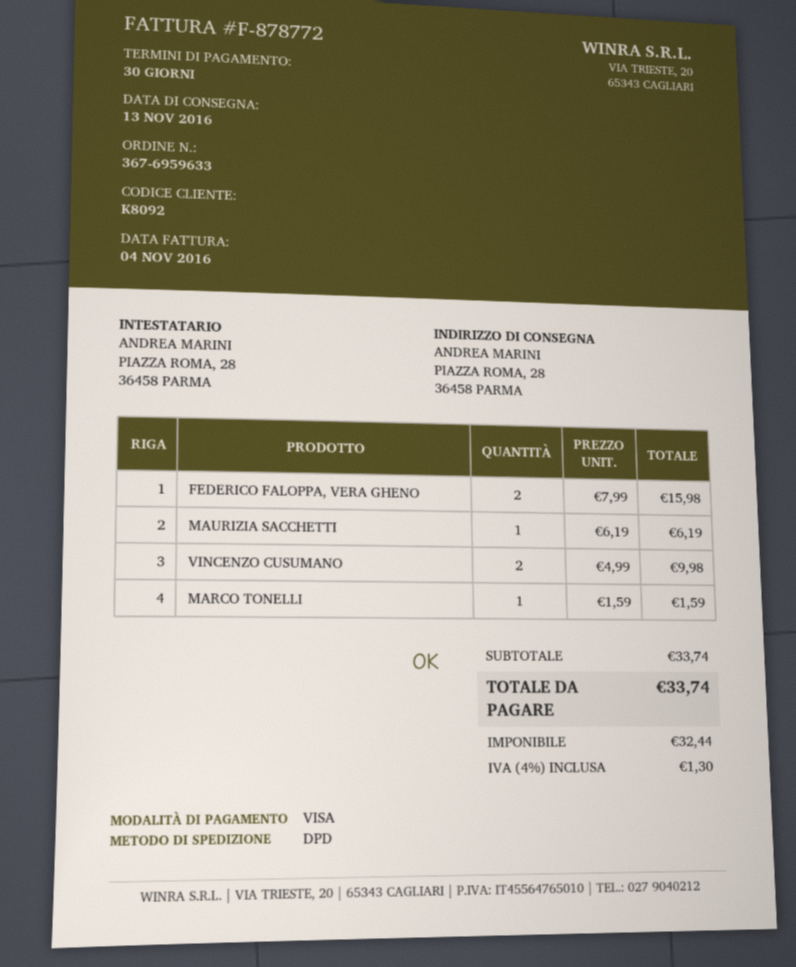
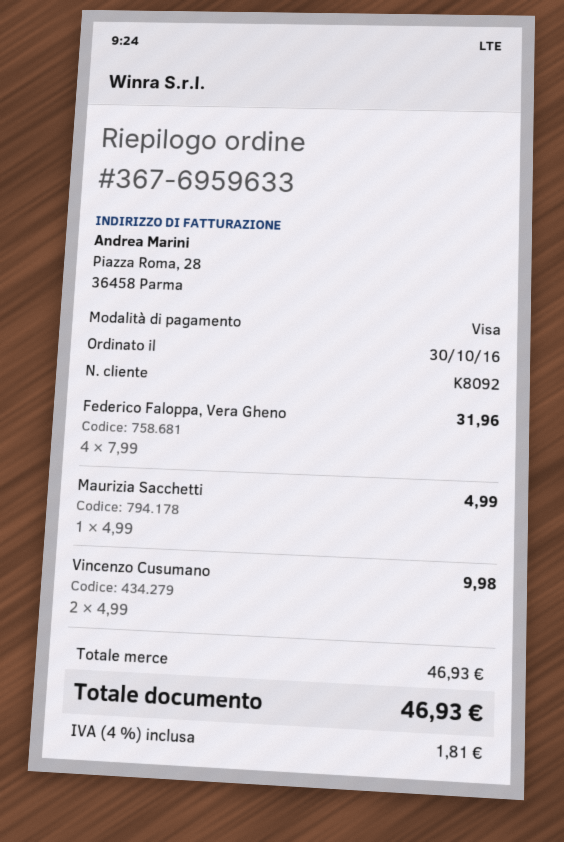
FEDERICO FALOPPA, VERA GHENO: 2 x 7.99 = 15.98 -> 4 x 7.99 = 31.96
MAURIZIA SACCHETTI: 1 x 6.19 = 6.19 -> 1 x 4.99 = 4.99
MARCO TONELLI: 1 x 1.59 = 1.59 -> none
subtotal: 33.74 -> 46.93
tax: 4% = 1.30 -> 4% = 1.81
total: 33.74 -> 46.93

